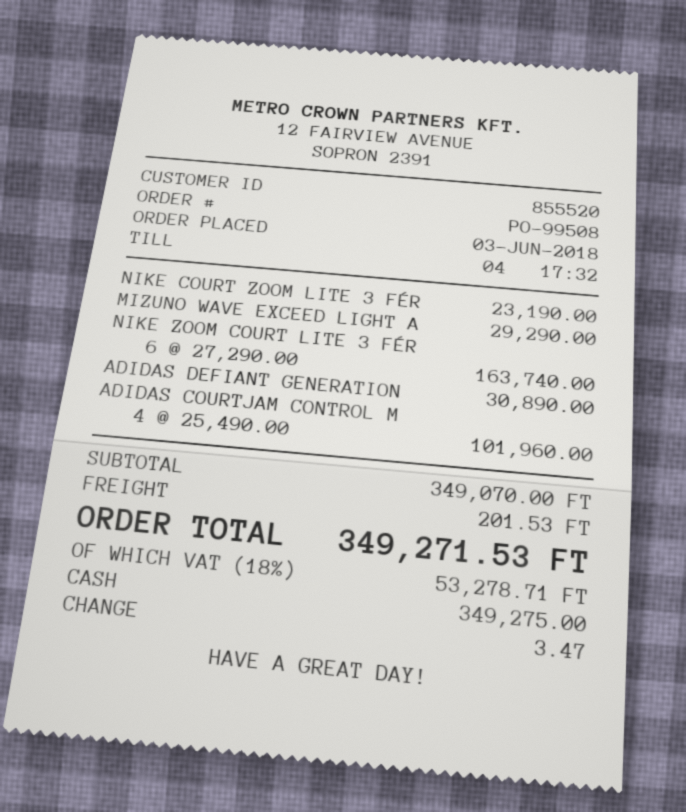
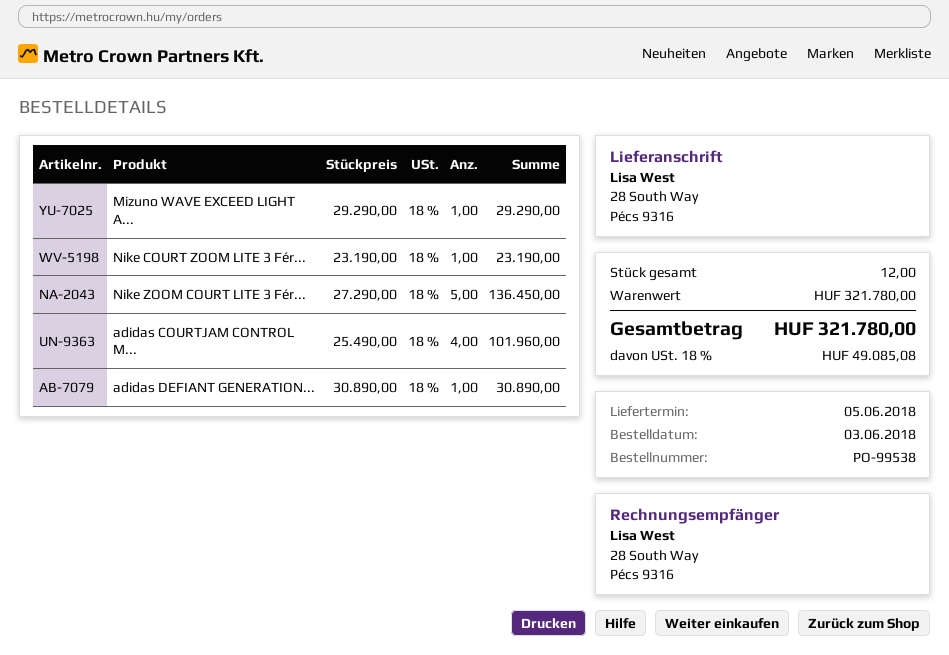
order number: PO-99508 -> PO-99538
NIKE ZOOM COURT LITE 3 FÉR: 6 x 27290.00 = 163740.00 -> 5 x 27290.00 = 136450.00
subtotal: 349070.00 -> 321780.00
shipping: 201.53 -> none
tax: 18% = 53278.71 -> 18% = 49085.08
total: 349271.53 -> 321780.00

